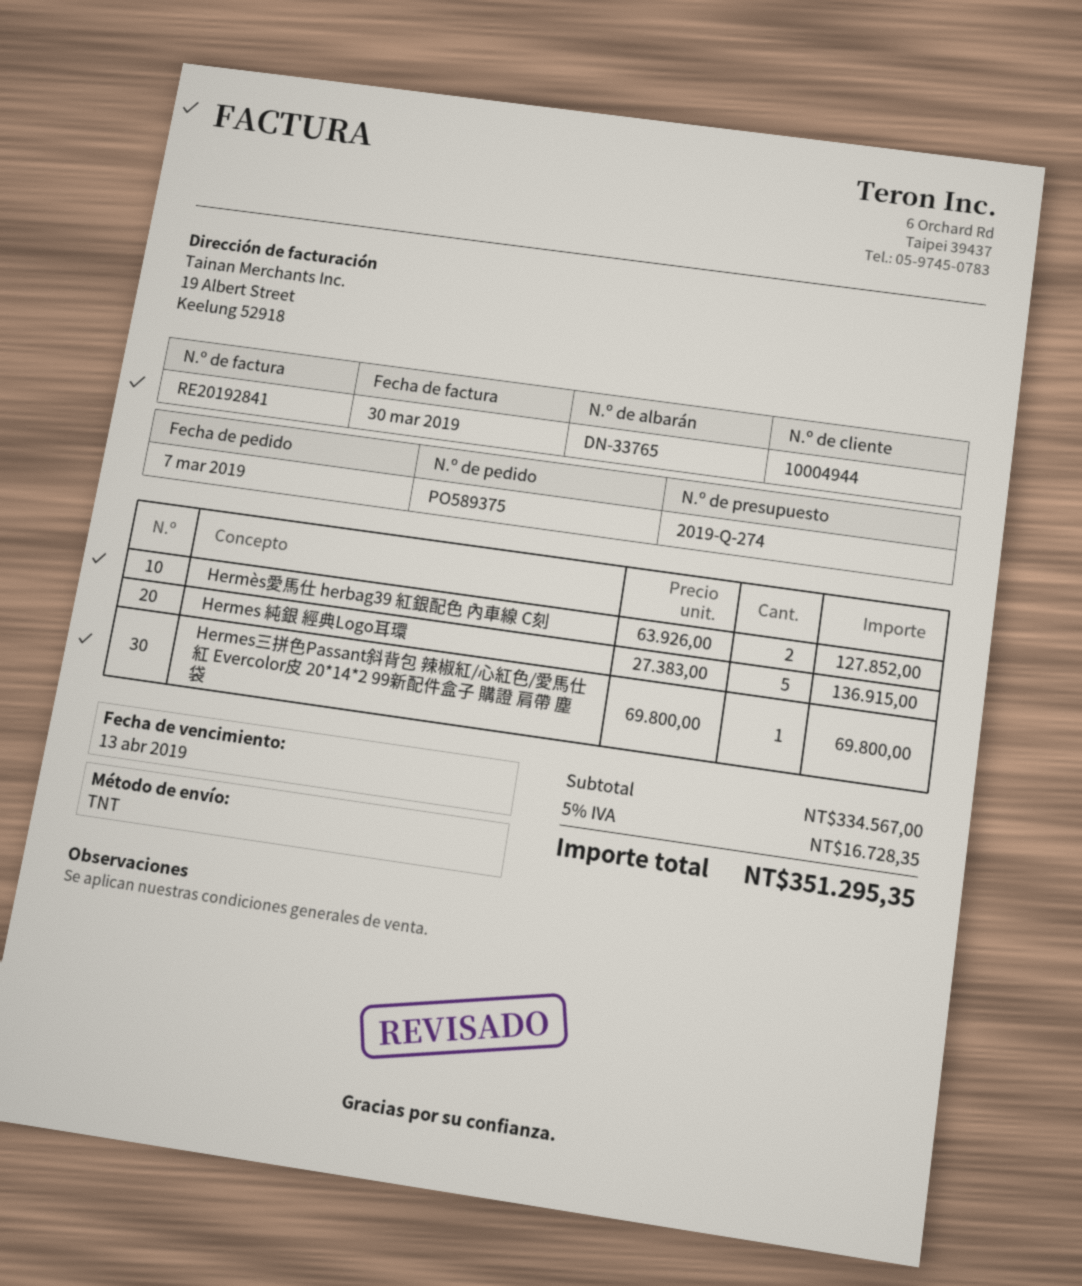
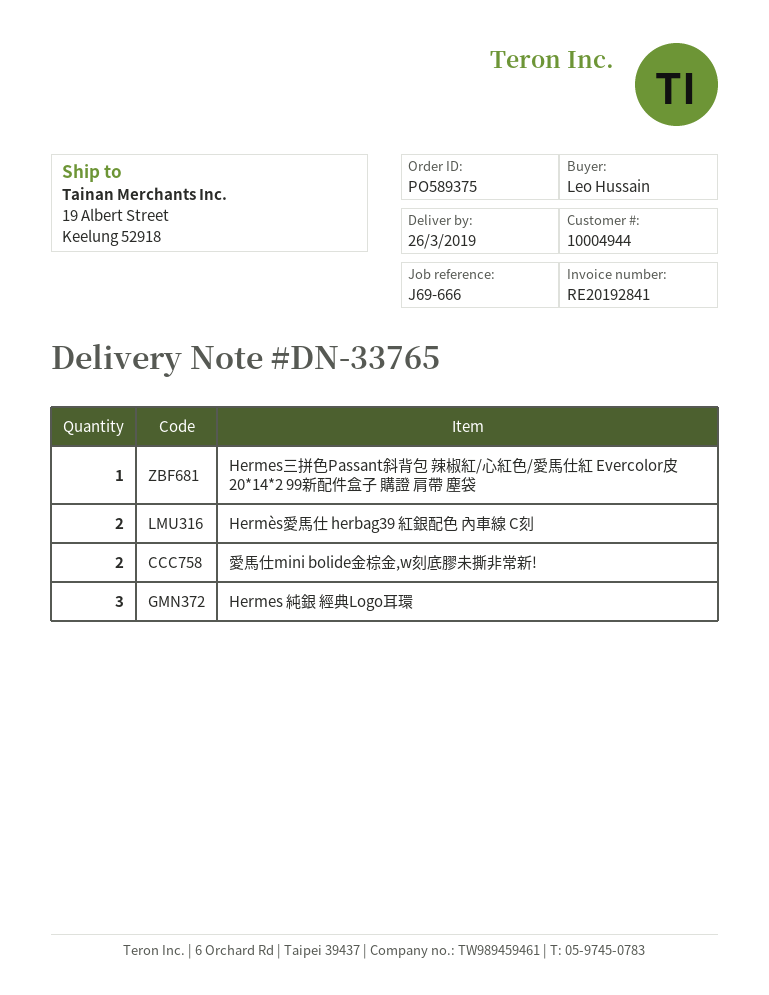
Hermes 純銀 經典Logo耳環: 5 -> 3
愛馬仕mini bolide金棕金,w刻底膠未撕非常新!: none -> 2

